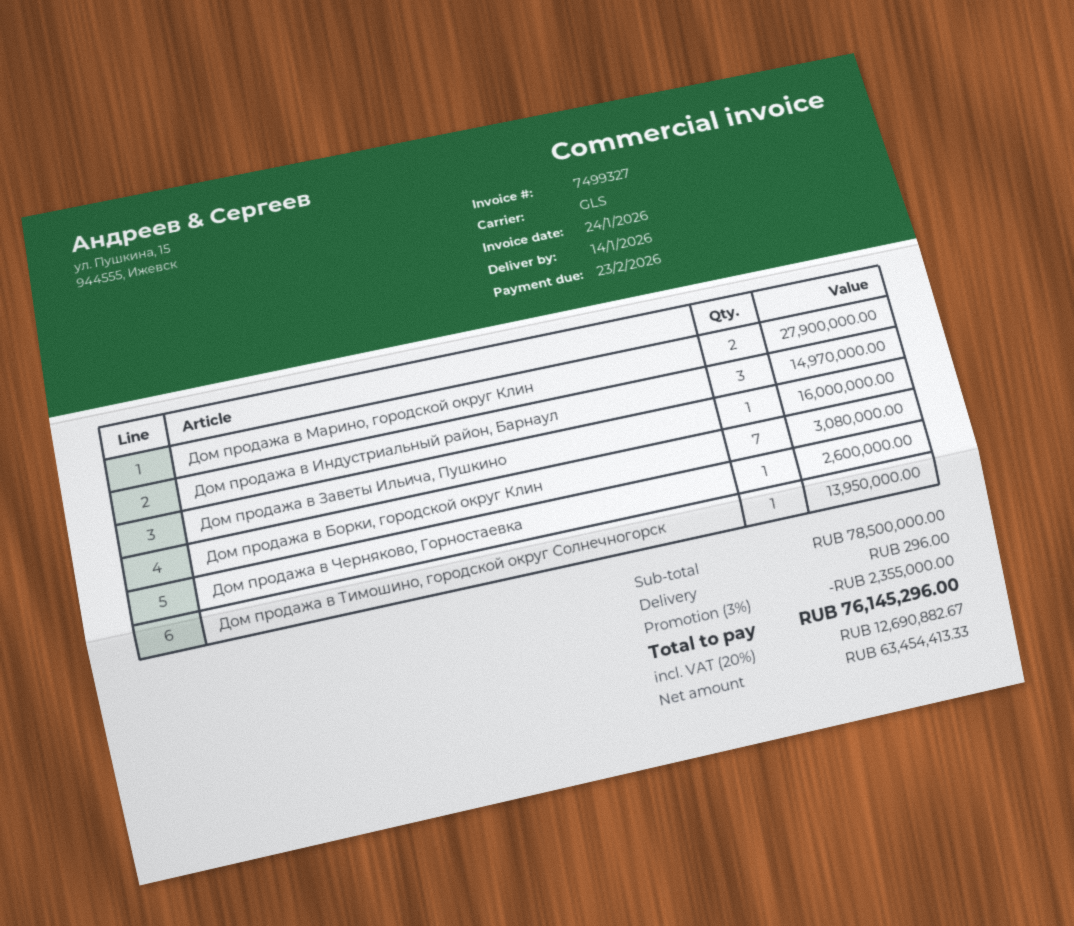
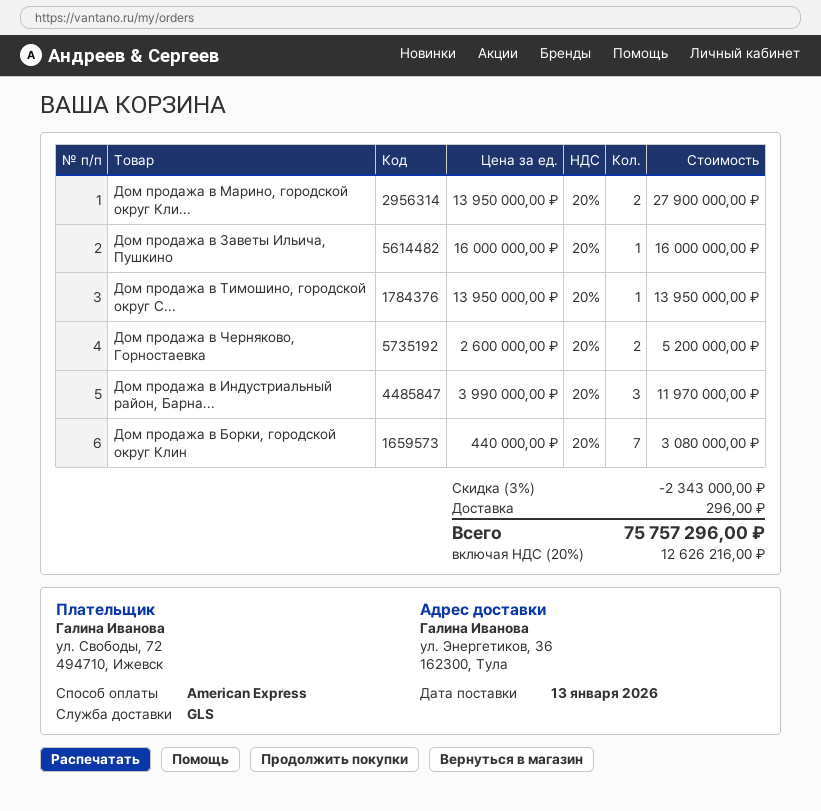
delivery date: 2026-01-14 -> 2026-01-13
Дом продажа в Индустриальный район, Барнаул: 3 for 14970000.00 -> 3 for 11970000.00
Дом продажа в Черняково, Горностаевка: 1 for 2600000.00 -> 2 for 5200000.00
discount: 3% = 2355000.00 -> 3% = 2343000.00
tax: 20% = 12690882.67 -> 20% = 12626216.00
total: 76145296.00 -> 75757296.00

